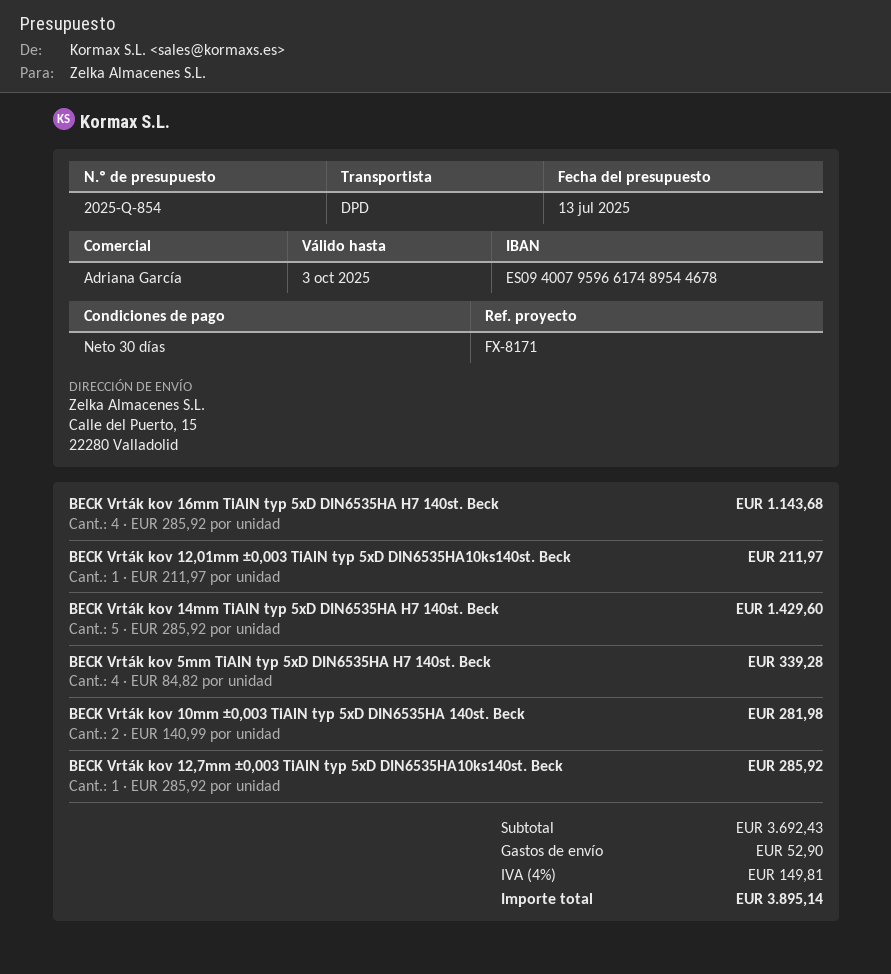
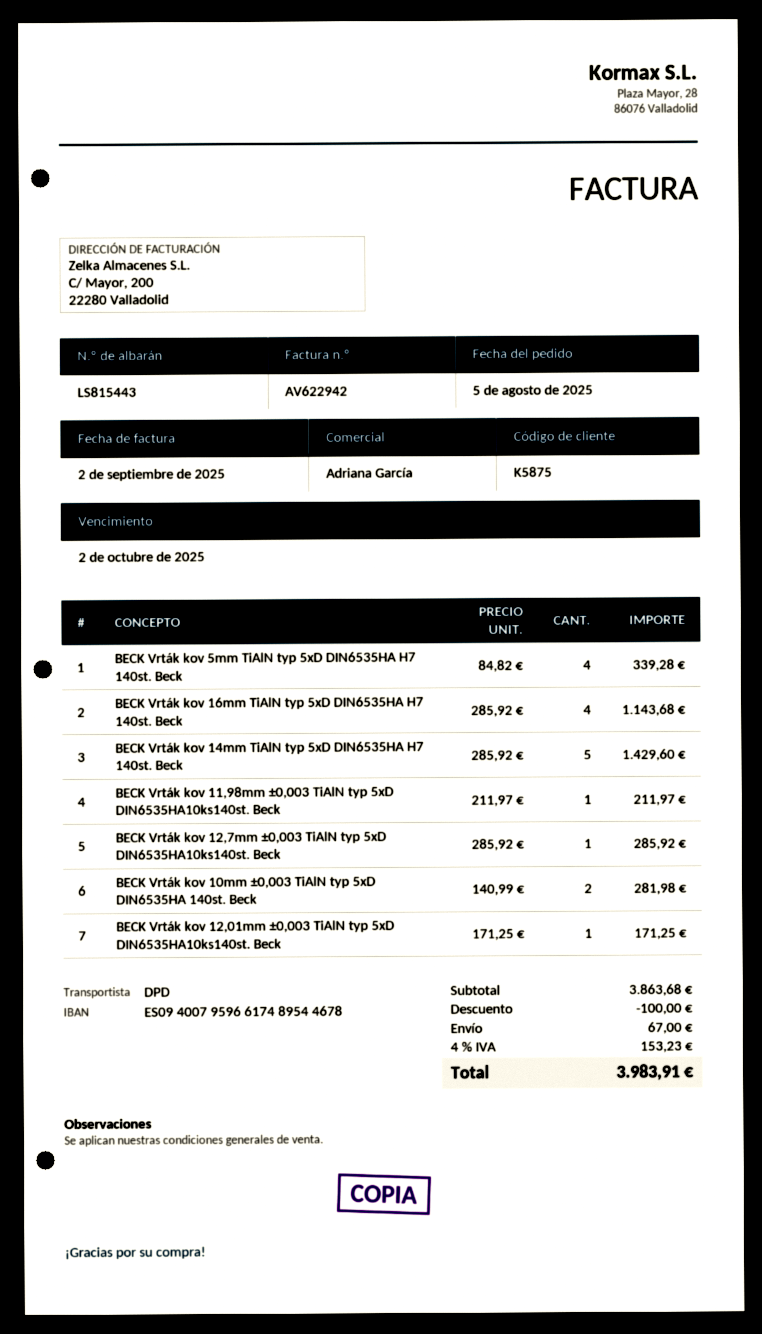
BECK Vrták kov 12,01mm ±0,003 TiAlN typ 5xD DIN6535HA10ks140st. Beck: 1 x 211.97 = 211.97 -> 1 x 171.25 = 171.25
BECK Vrták kov 11,98mm ±0,003 TiAlN typ 5xD DIN6535HA10ks140st. Beck: none -> 1 x 211.97 = 211.97
subtotal: 3692.43 -> 3863.68
discount: none -> 100.00
shipping: 52.90 -> 67.00
tax: 4% = 149.81 -> 4% = 153.23
total: 3895.14 -> 3983.91

